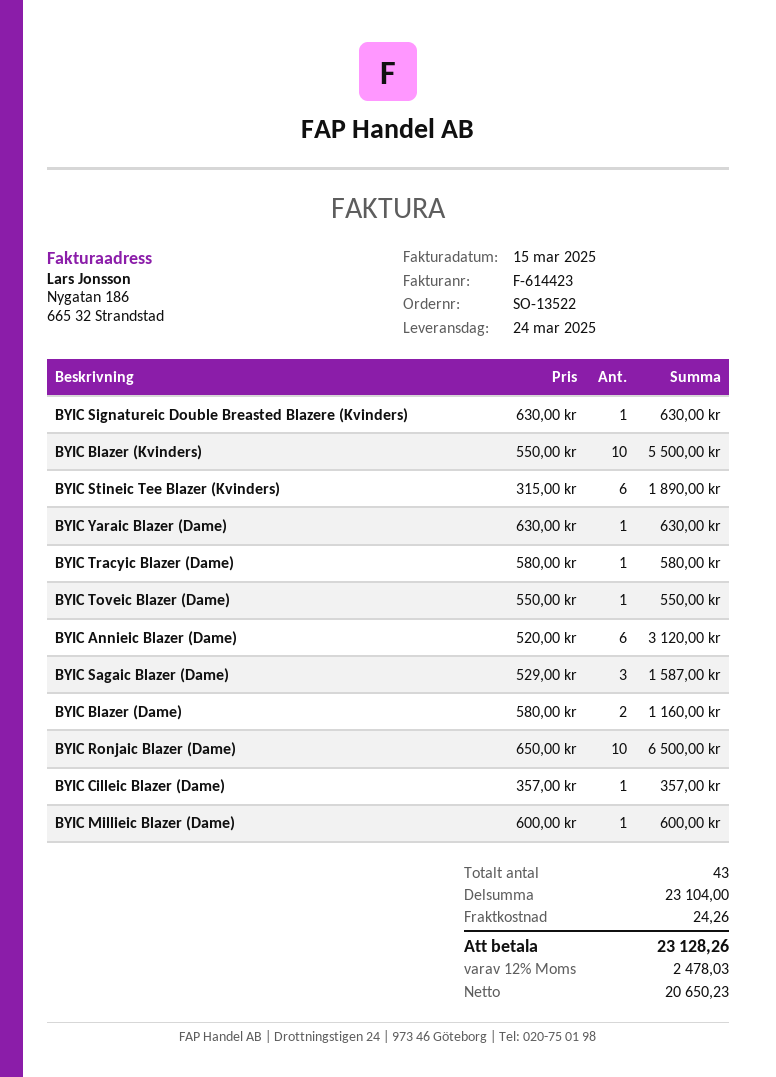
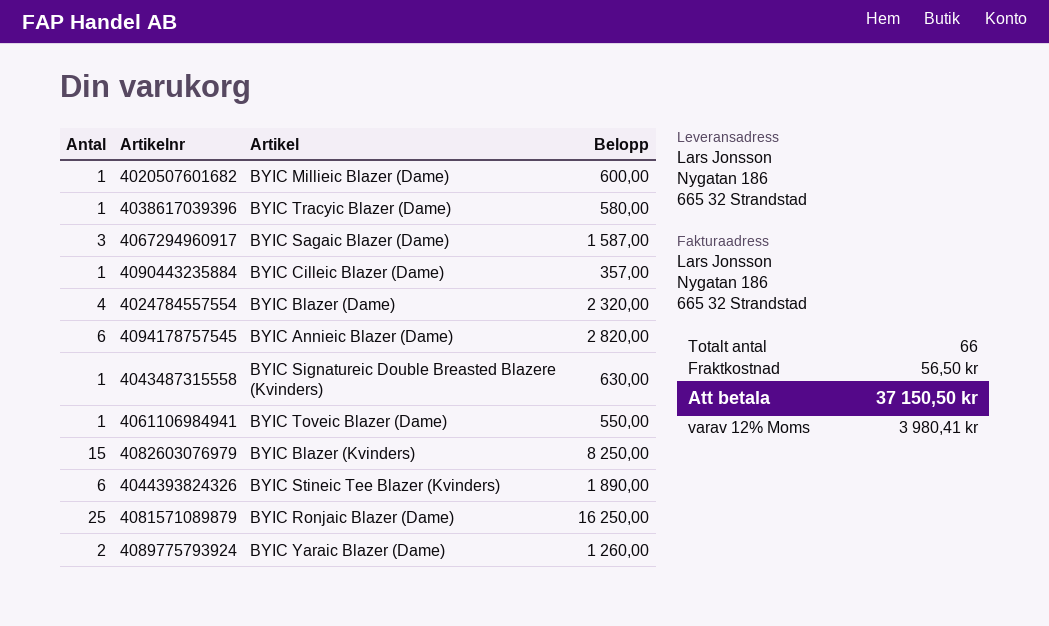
BYIC Blazer (Kvinders): 10 for 5500.00 -> 15 for 8250.00
BYIC Yaraic Blazer (Dame): 1 for 630.00 -> 2 for 1260.00
BYIC Annieic Blazer (Dame): 6 for 3120.00 -> 6 for 2820.00
BYIC Blazer (Dame): 2 for 1160.00 -> 4 for 2320.00
BYIC Ronjaic Blazer (Dame): 10 for 6500.00 -> 25 for 16250.00
total quantity: 43 -> 66
shipping: 24.26 -> 56.50
tax: 12% = 2478.03 -> 12% = 3980.41
total: 23128.26 -> 37150.50

